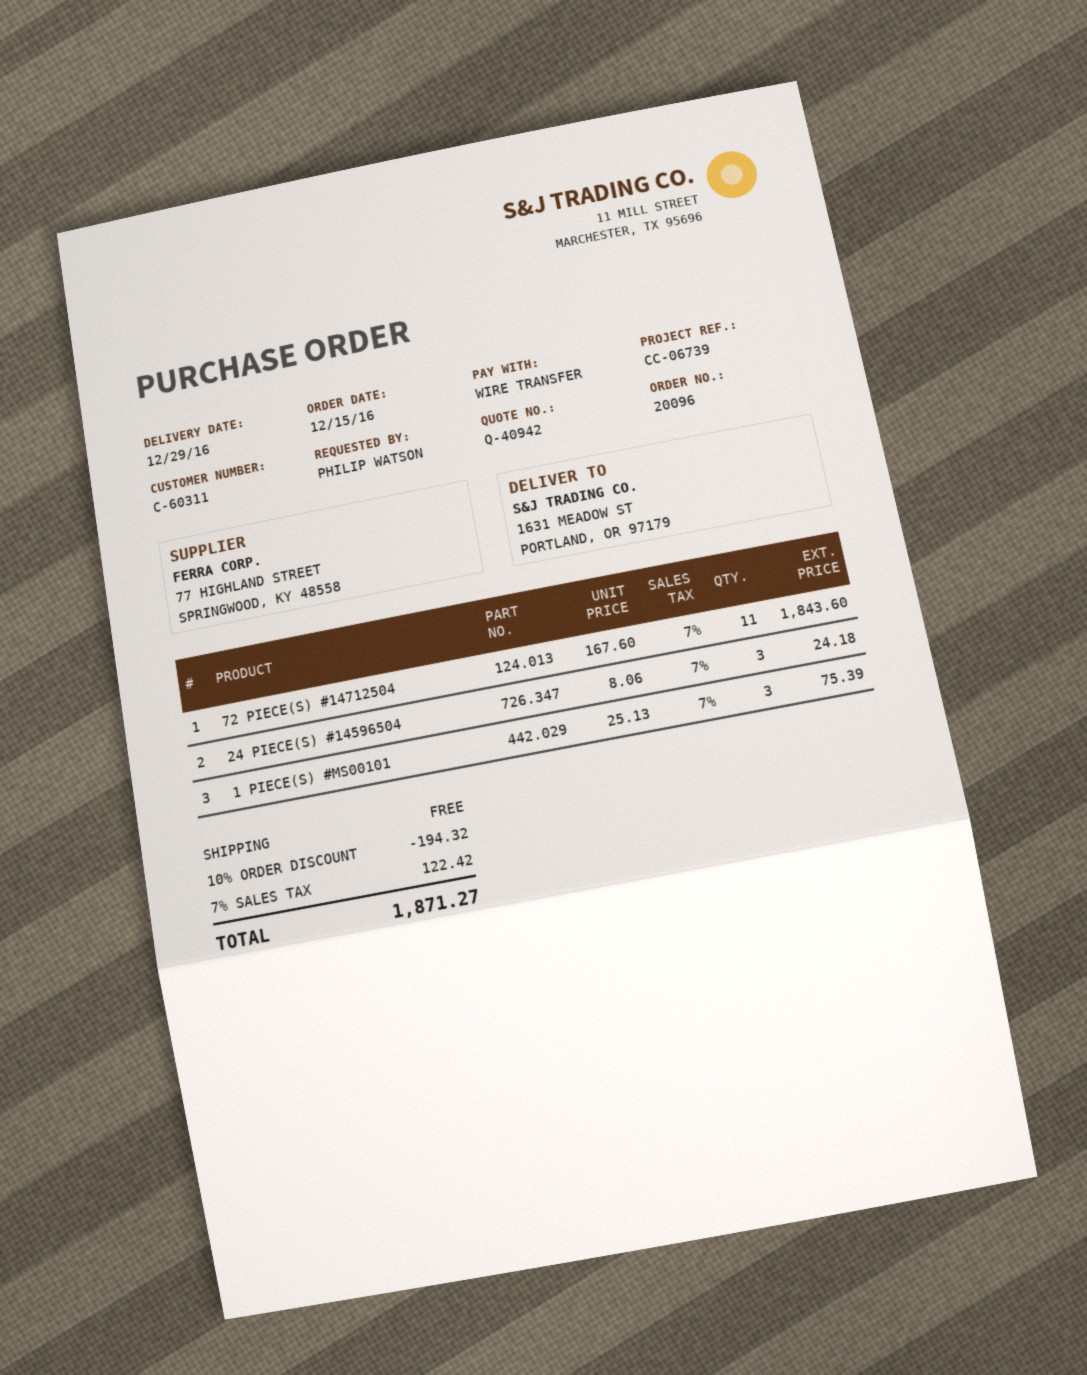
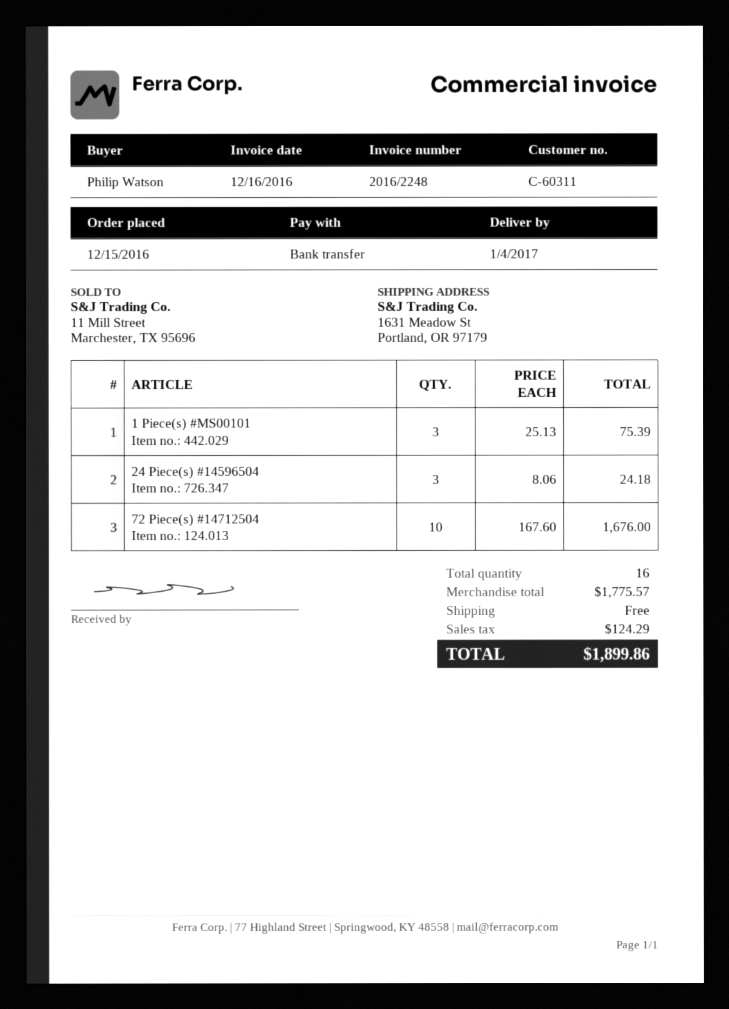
delivery date: 2016-12-29 -> 2017-01-04
72 PIECE(S) #14712504: 11 x 167.60 = 1843.60 -> 10 x 167.60 = 1676.00
discount: 10% = 194.32 -> none
tax: 122.42 -> 124.29
total: 1871.27 -> 1899.86

